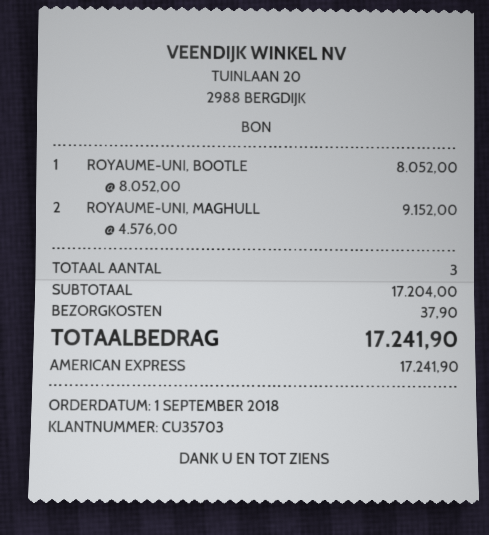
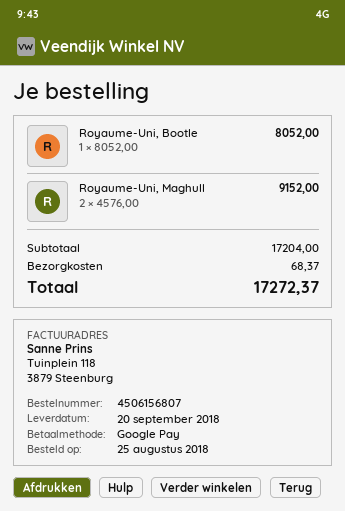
order date: 2018-09-01 -> 2018-08-25
payment method: American Express -> Google Pay
shipping: 37.90 -> 68.37
total: 17241.90 -> 17272.37

